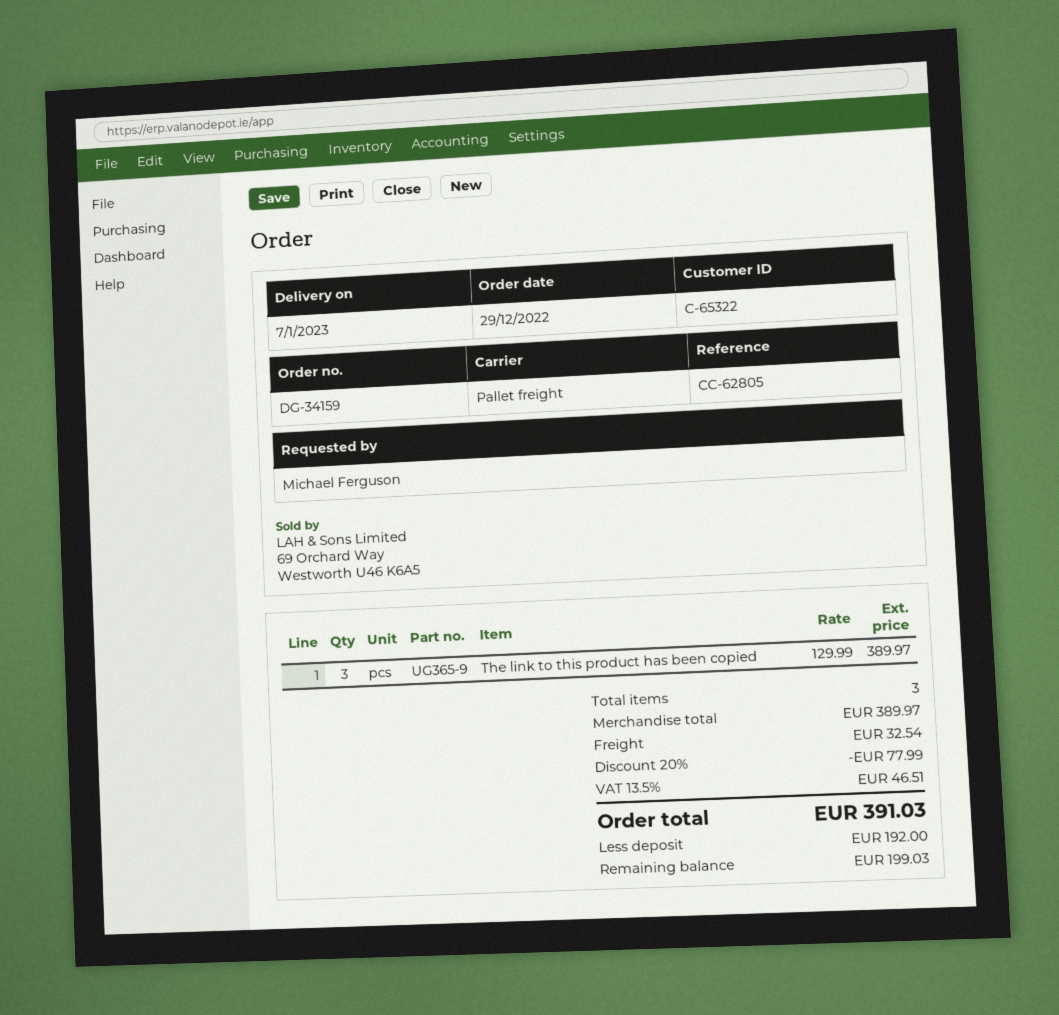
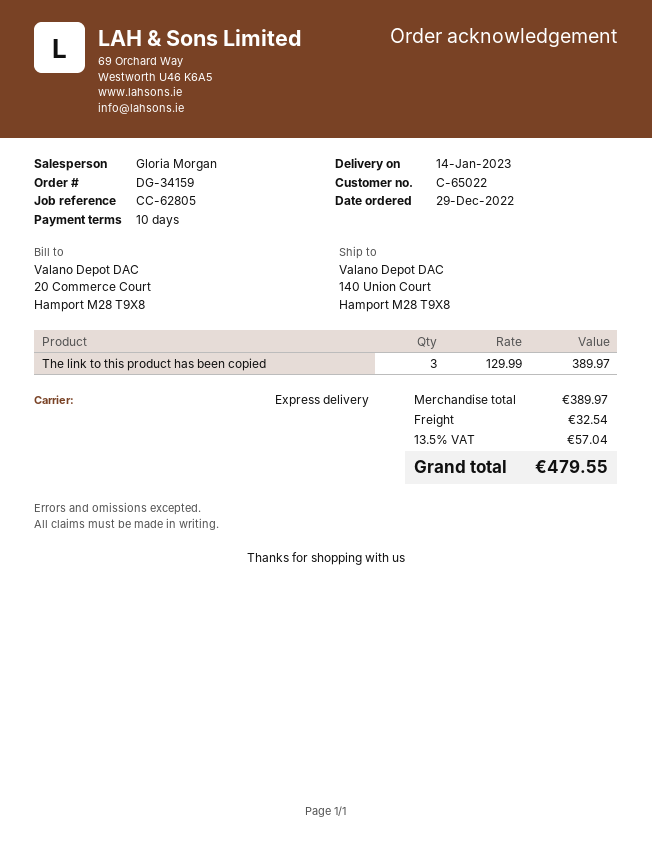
delivery date: 2023-01-07 -> 2023-01-14
customer number: C-65322 -> C-65022
shipping method: pallet freight -> express
discount: 20% = 77.99 -> none
tax: 13.5% = 46.51 -> 13.5% = 57.04
total: 391.03 -> 479.55

